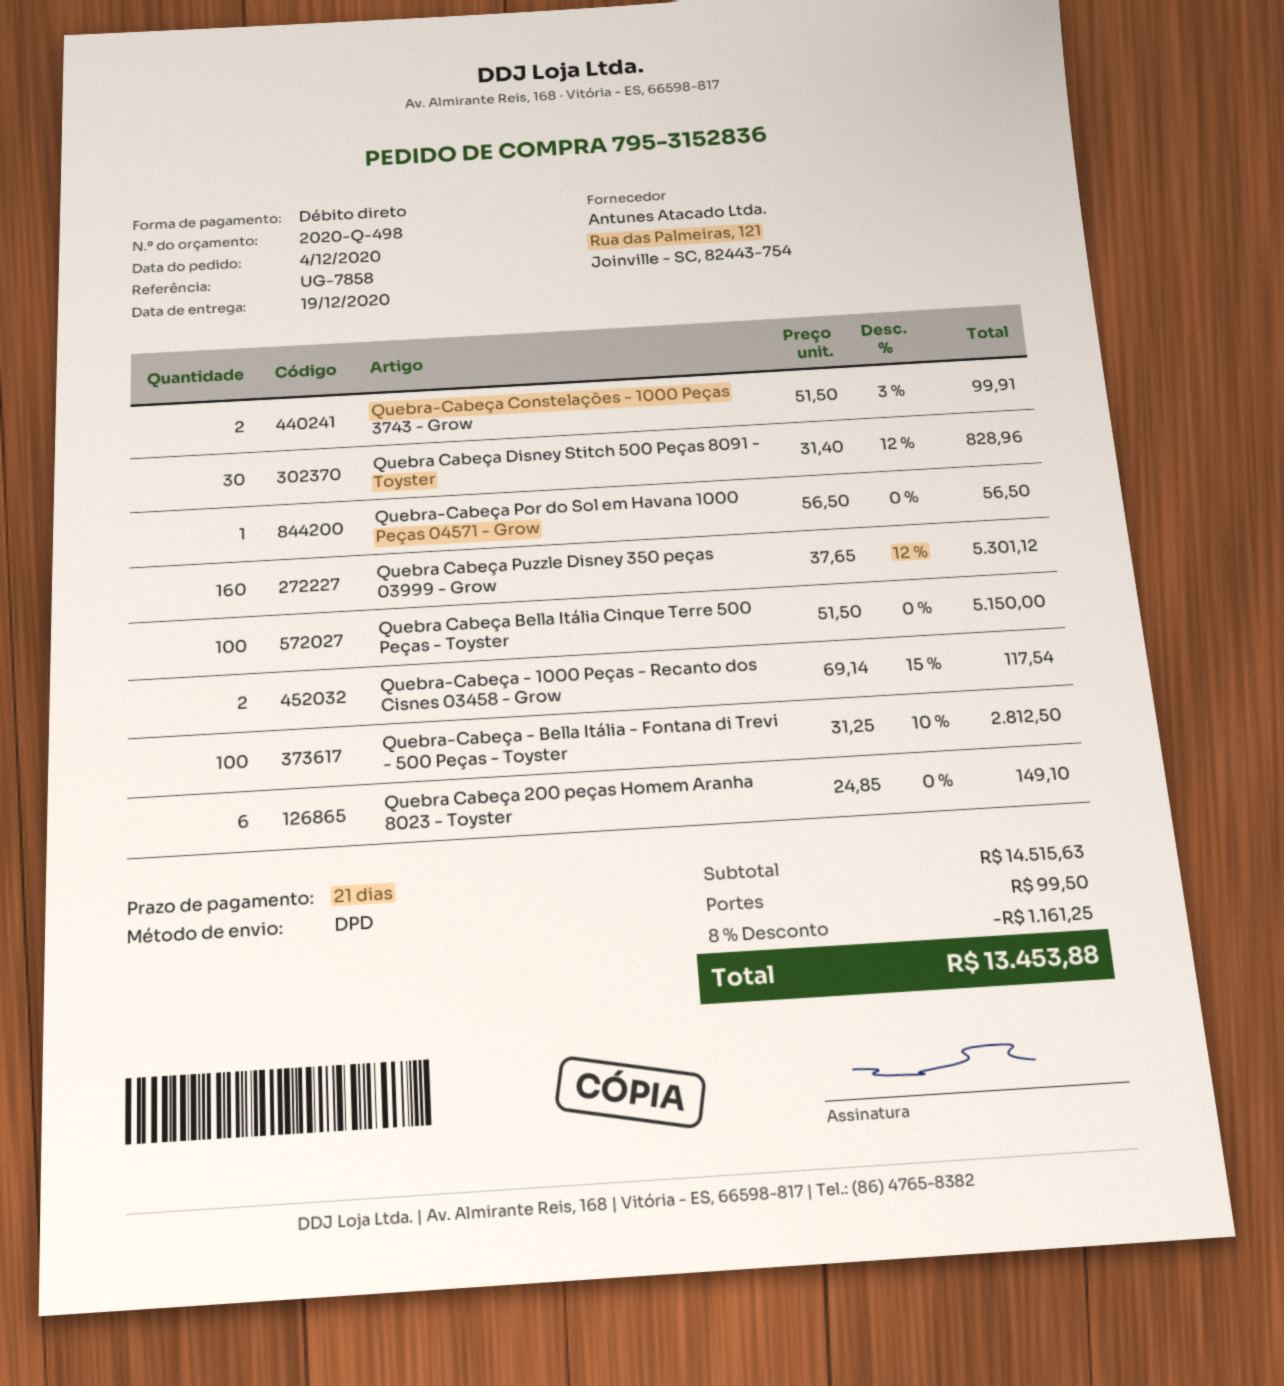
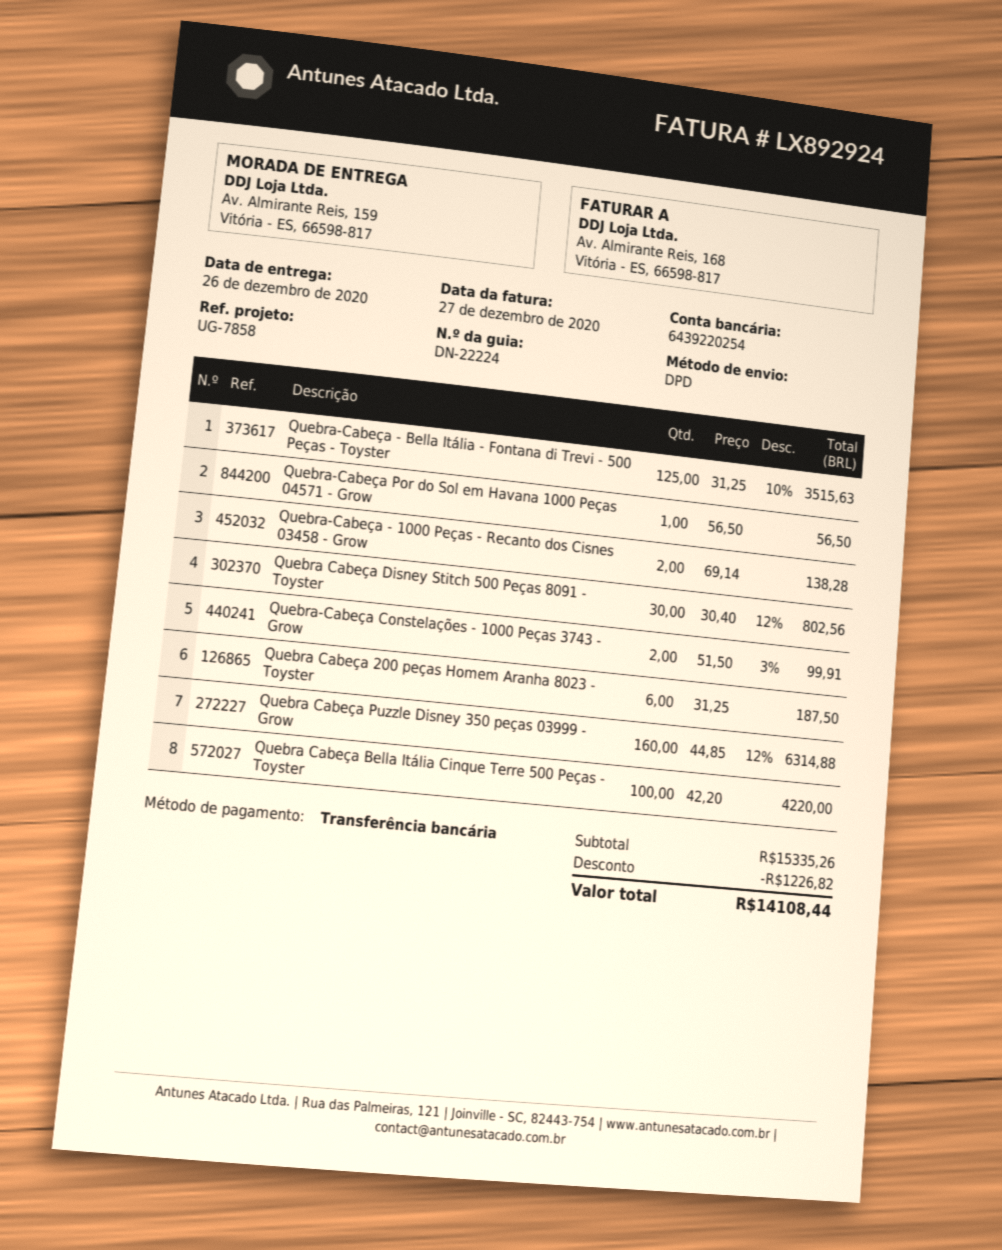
delivery date: 2020-12-19 -> 2020-12-26
payment method: direct debit -> bank transfer
Quebra Cabeça Disney Stitch 500 Peças 8091 - Toyster: 30 x 31.40 - 12% = 828.96 -> 30 x 30.40 - 12% = 802.56
Quebra Cabeça Puzzle Disney 350 peças 03999 - Grow: 160 x 37.65 - 12% = 5301.12 -> 160 x 44.85 - 12% = 6314.88
Quebra Cabeça Bella Itália Cinque Terre 500 Peças - Toyster: 100 x 51.50 = 5150.00 -> 100 x 42.20 = 4220.00
Quebra-Cabeça - 1000 Peças - Recanto dos Cisnes 03458 - Grow: 2 x 69.14 - 15% = 117.54 -> 2 x 69.14 = 138.28
Quebra-Cabeça - Bella Itália - Fontana di Trevi - 500 Peças - Toyster: 100 x 31.25 - 10% = 2812.50 -> 125 x 31.25 - 10% = 3515.63
Quebra Cabeça 200 peças Homem Aranha 8023 - Toyster: 6 x 24.85 = 149.10 -> 6 x 31.25 = 187.50
subtotal: 14515.63 -> 15335.26
discount: 1161.25 -> 1226.82
shipping: 99.50 -> none
total: 13453.88 -> 14108.44

